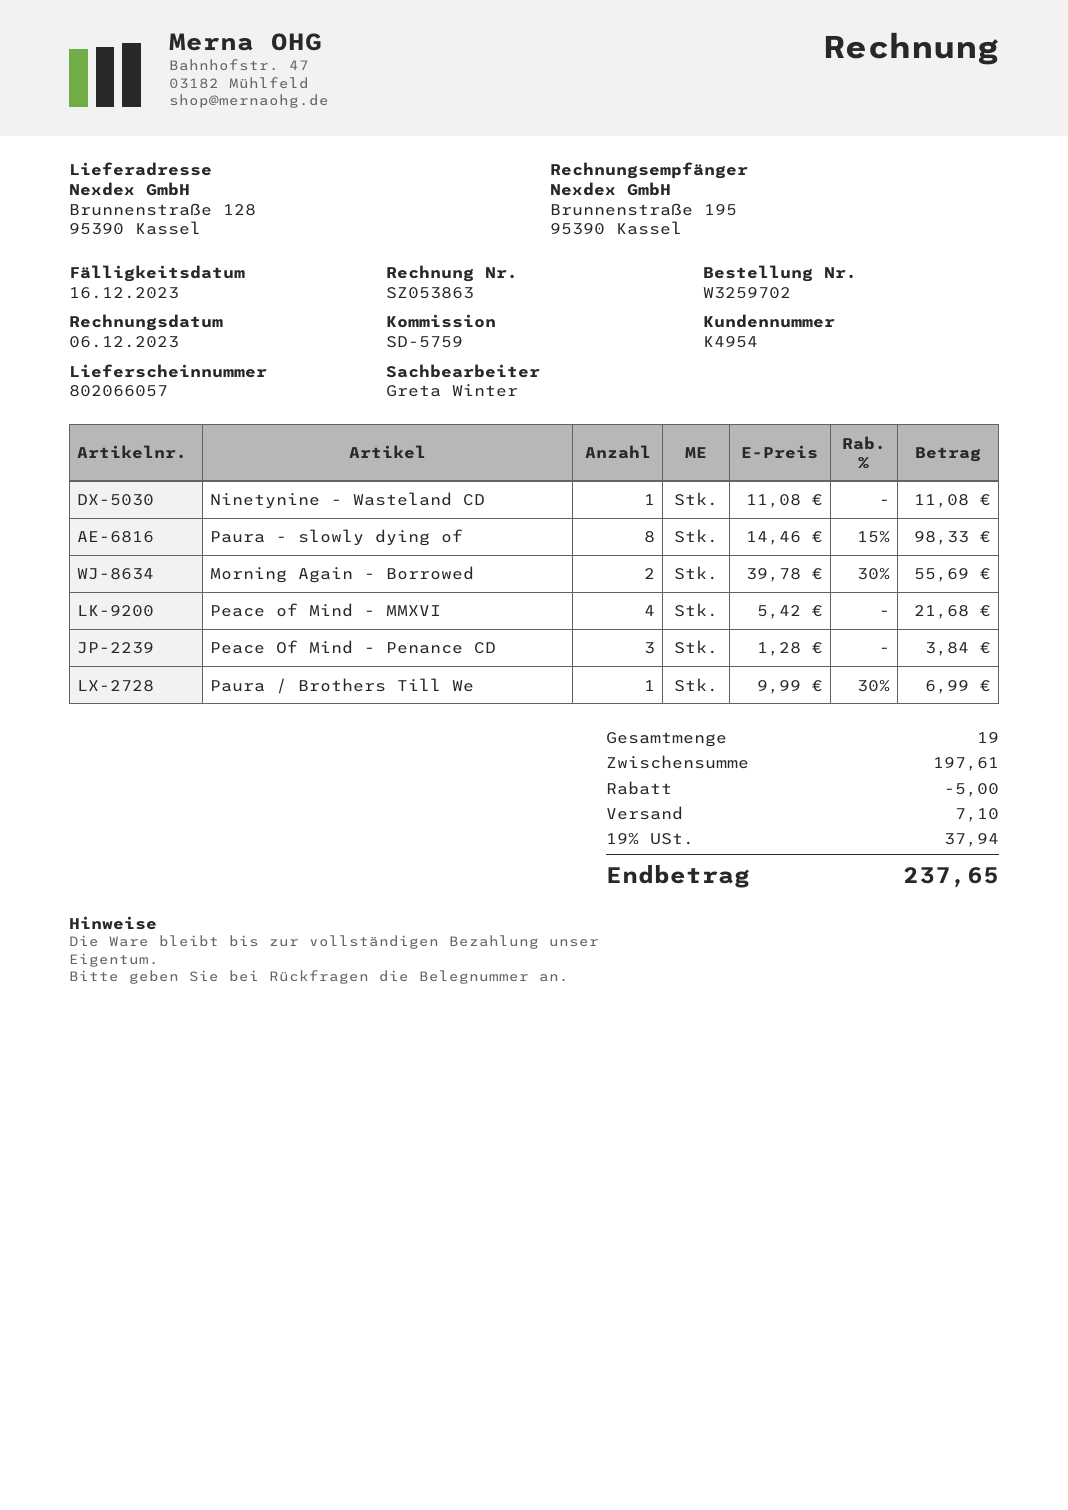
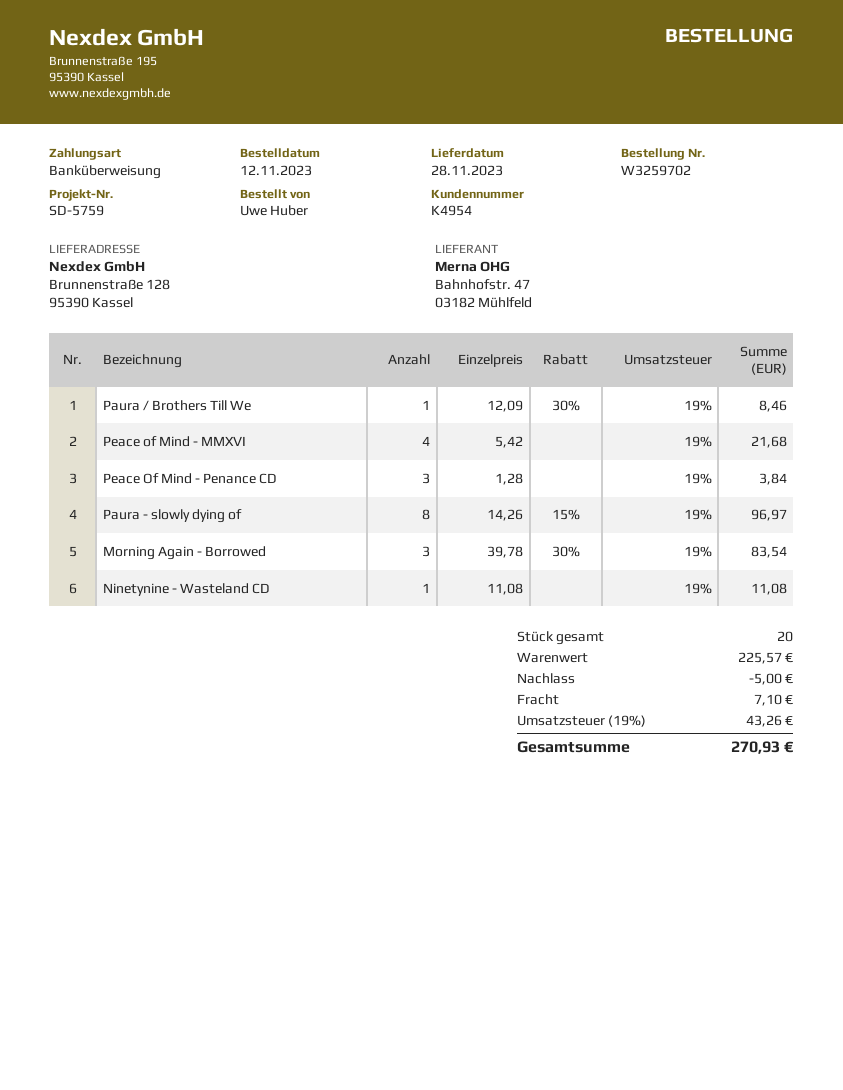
Paura - slowly dying of: 8 x 14.46 - 15% = 98.33 -> 8 x 14.26 - 15% = 96.97
Morning Again - Borrowed: 2 x 39.78 - 30% = 55.69 -> 3 x 39.78 - 30% = 83.54
Paura / Brothers Till We: 1 x 9.99 - 30% = 6.99 -> 1 x 12.09 - 30% = 8.46
total quantity: 19 -> 20
subtotal: 197.61 -> 225.57
tax: 19% = 37.94 -> 19% = 43.26
total: 237.65 -> 270.93

